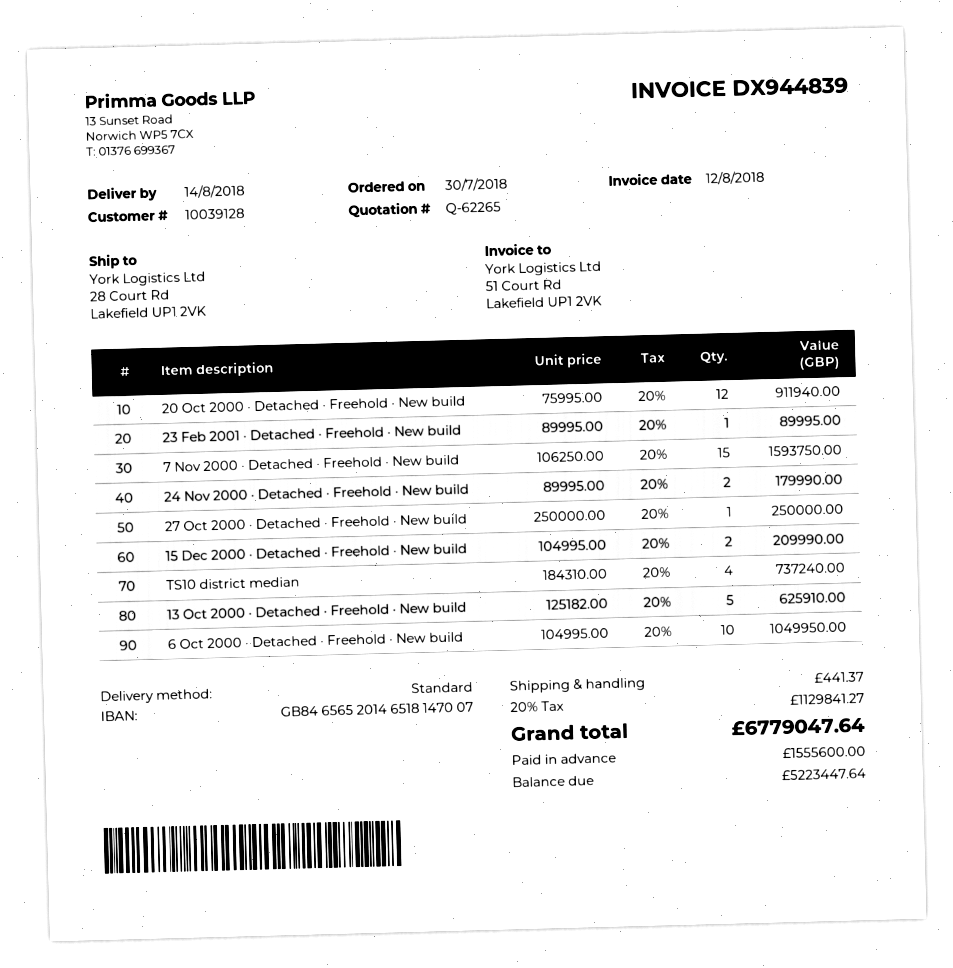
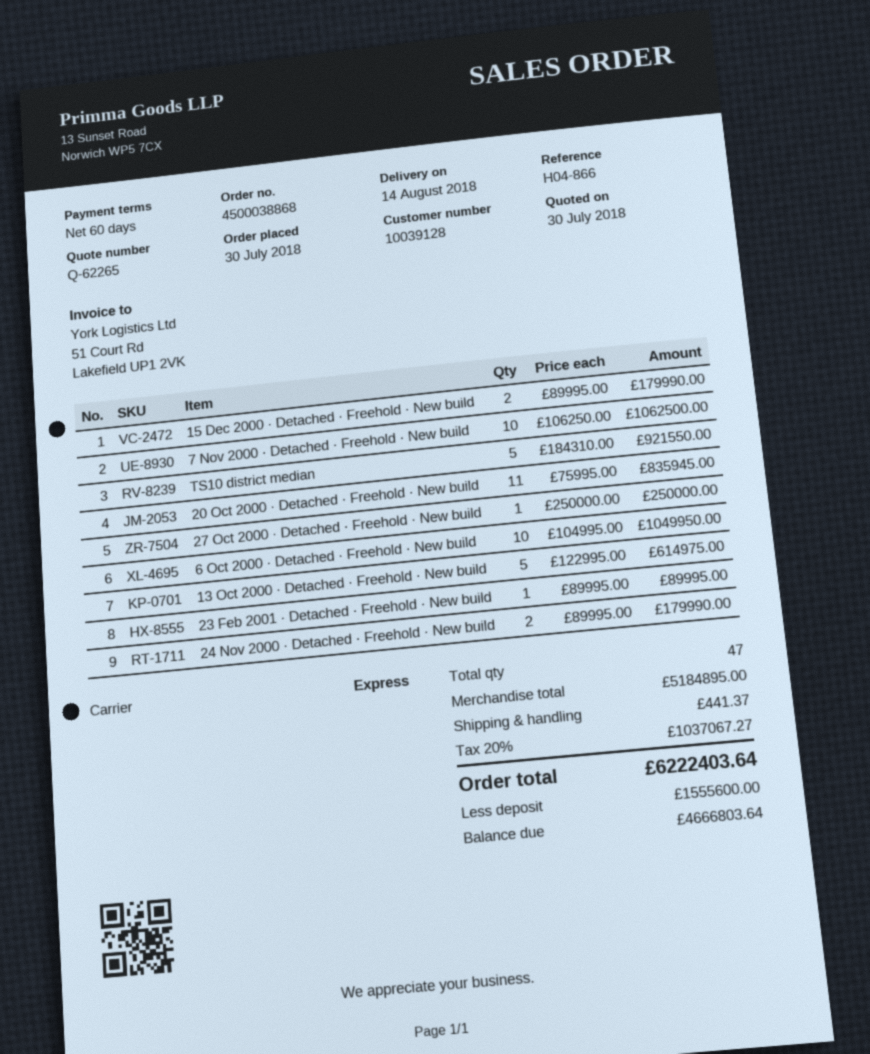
shipping method: standard -> express
20 Oct 2000 · Detached · Freehold · New build: 12 x 75995.00 = 911940.00 -> 11 x 75995.00 = 835945.00
7 Nov 2000 · Detached · Freehold · New build: 15 x 106250.00 = 1593750.00 -> 10 x 106250.00 = 1062500.00
15 Dec 2000 · Detached · Freehold · New build: 2 x 104995.00 = 209990.00 -> 2 x 89995.00 = 179990.00
TS10 district median: 4 x 184310.00 = 737240.00 -> 5 x 184310.00 = 921550.00
13 Oct 2000 · Detached · Freehold · New build: 5 x 125182.00 = 625910.00 -> 5 x 122995.00 = 614975.00
tax: 20% = 1129841.27 -> 20% = 1037067.27
total: 6779047.64 -> 6222403.64
balance: 5223447.64 -> 4666803.64

